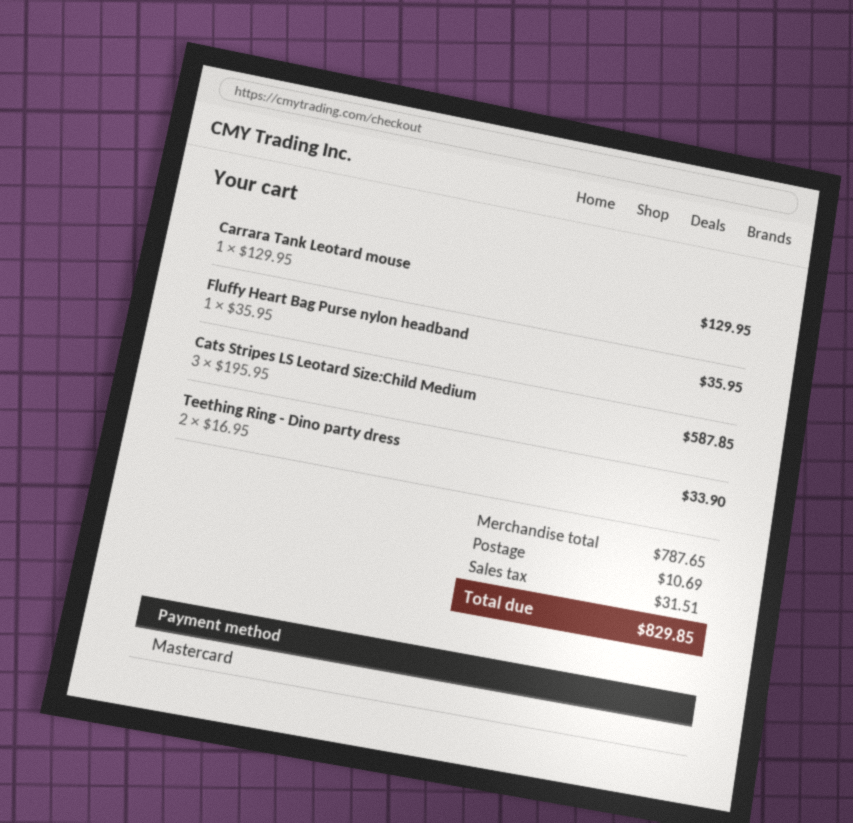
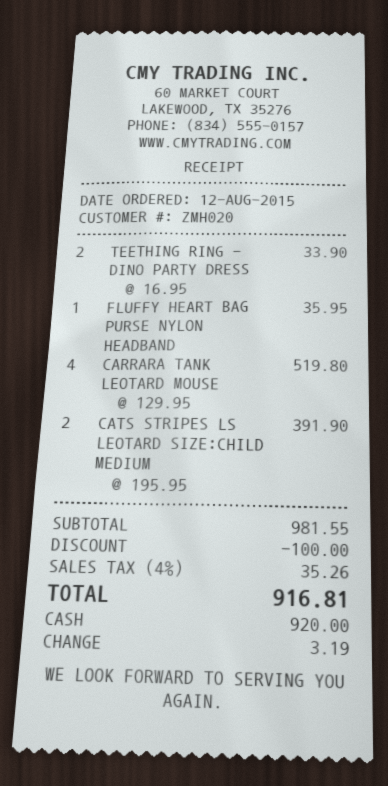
payment method: Mastercard -> cash
Carrara Tank Leotard mouse: 1 x 129.95 = 129.95 -> 4 x 129.95 = 519.80
Cats Stripes LS Leotard Size:Child Medium: 3 x 195.95 = 587.85 -> 2 x 195.95 = 391.90
subtotal: 787.65 -> 981.55
discount: none -> 100.00
shipping: 10.69 -> none
tax: 31.51 -> 35.26
total: 829.85 -> 916.81

